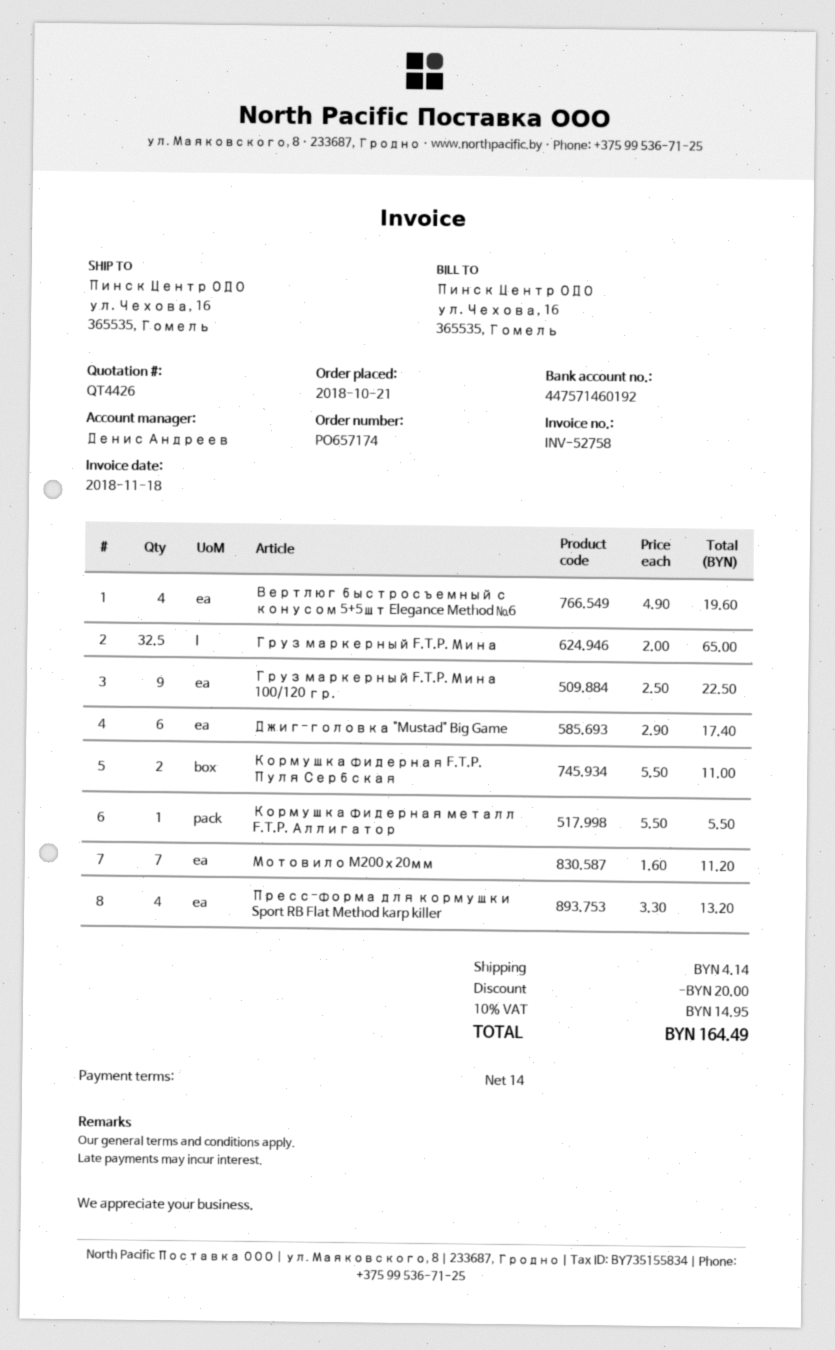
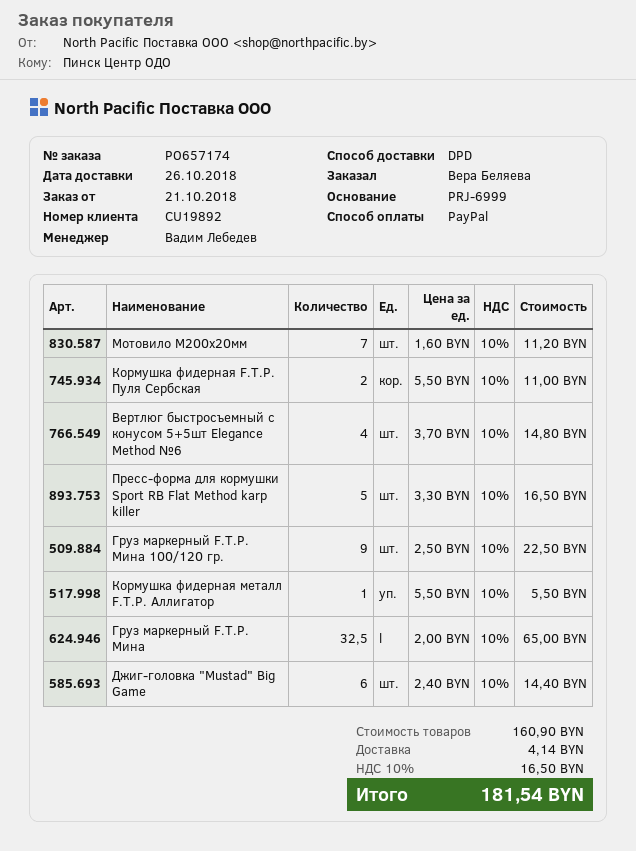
sales rep: Денис Андреев -> Вадим Лебедев
Вертлюг быстросъемный с конусом 5+5шт Elegance Method №6: 4 x 4.90 = 19.60 -> 4 x 3.70 = 14.80
Джиг-головка "Mustad" Big Game: 6 x 2.90 = 17.40 -> 6 x 2.40 = 14.40
Пресс-форма для кормушки Sport RB Flat Method karp killer: 4 x 3.30 = 13.20 -> 5 x 3.30 = 16.50
discount: 20.00 -> none
tax: 10% = 14.95 -> 10% = 16.50
total: 164.49 -> 181.54

